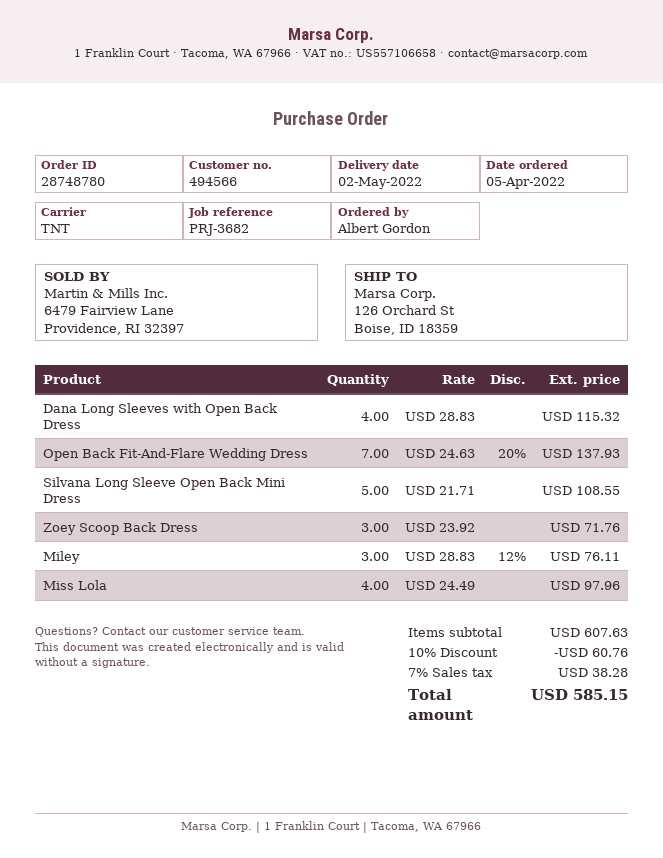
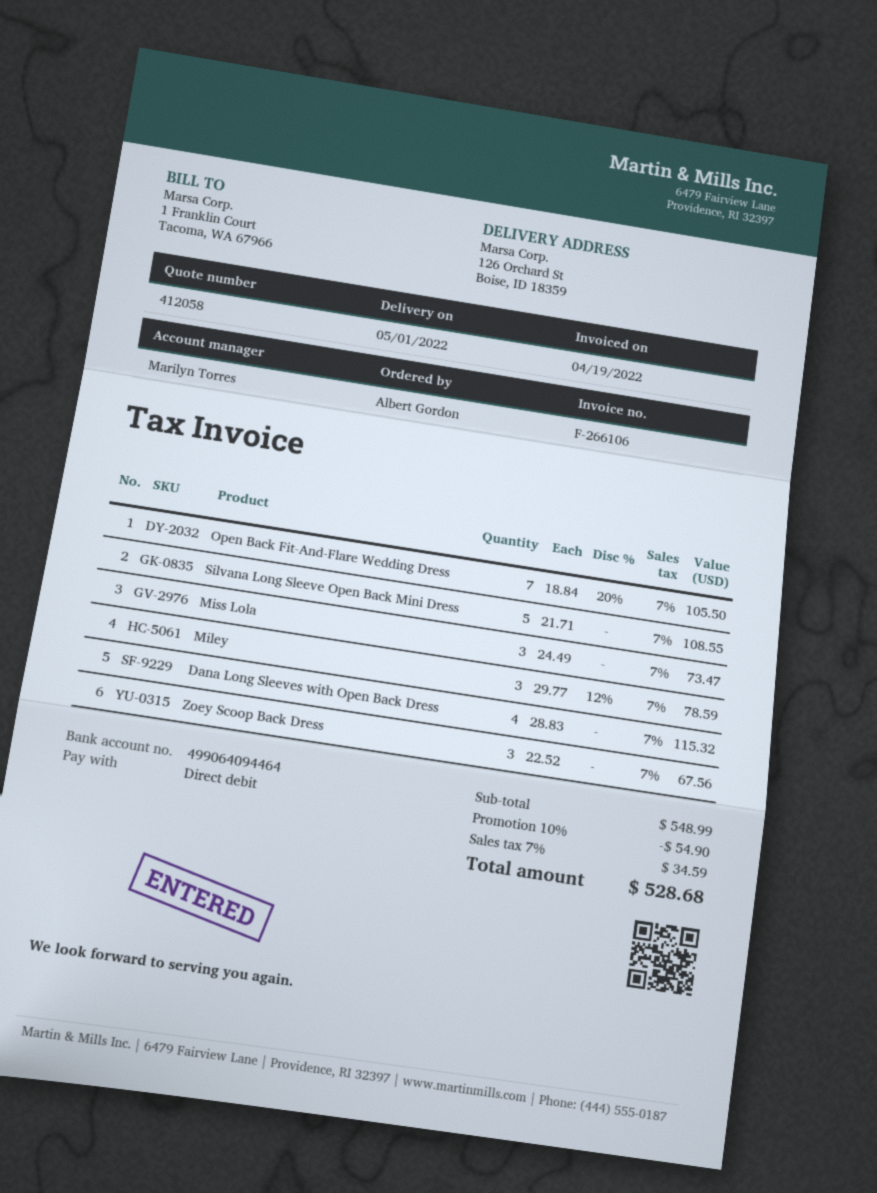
delivery date: 2022-05-02 -> 2022-05-01
Open Back Fit-And-Flare Wedding Dress: 7 x 24.63 - 20% = 137.93 -> 7 x 18.84 - 20% = 105.50
Zoey Scoop Back Dress: 3 x 23.92 = 71.76 -> 3 x 22.52 = 67.56
Miley: 3 x 28.83 - 12% = 76.11 -> 3 x 29.77 - 12% = 78.59
Miss Lola: 4 x 24.49 = 97.96 -> 3 x 24.49 = 73.47
subtotal: 607.63 -> 548.99
discount: 10% = 60.76 -> 10% = 54.90
tax: 7% = 38.28 -> 7% = 34.59
total: 585.15 -> 528.68

